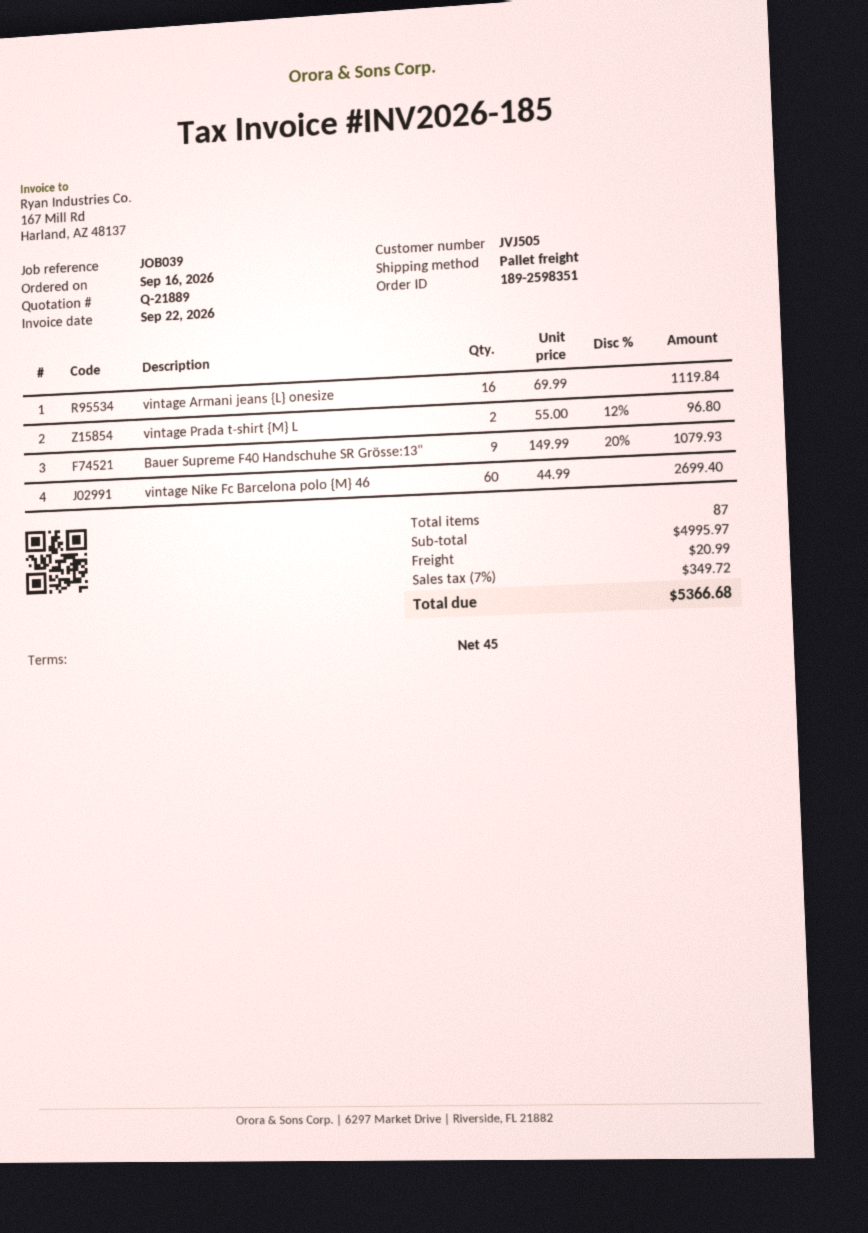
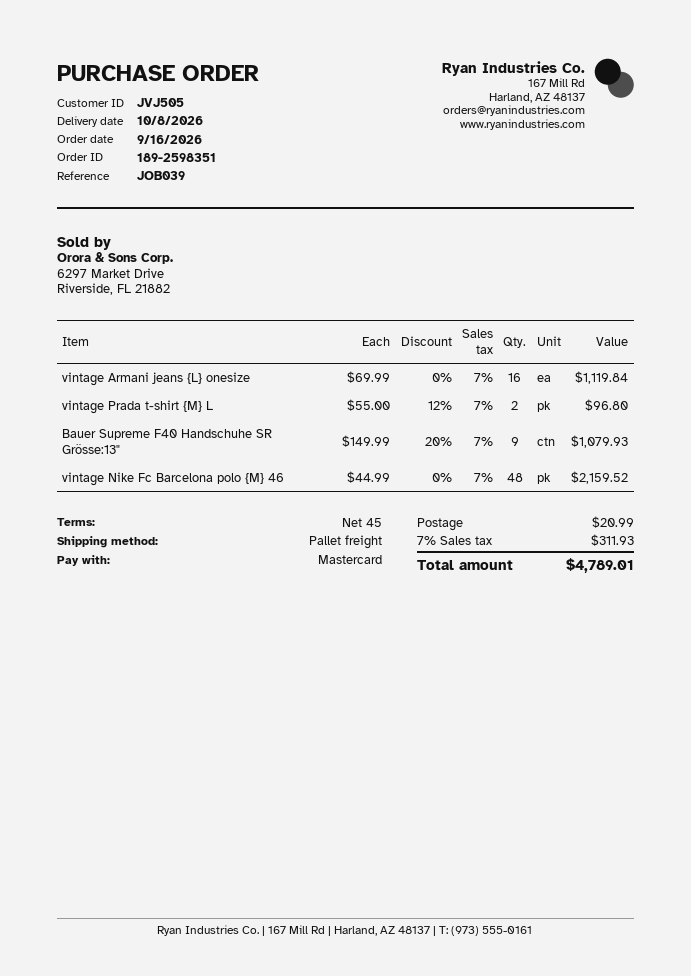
vintage Nike Fc Barcelona polo {M} 46: 60 x 44.99 = 2699.40 -> 48 x 44.99 = 2159.52
tax: 7% = 349.72 -> 7% = 311.93
total: 5366.68 -> 4789.01

